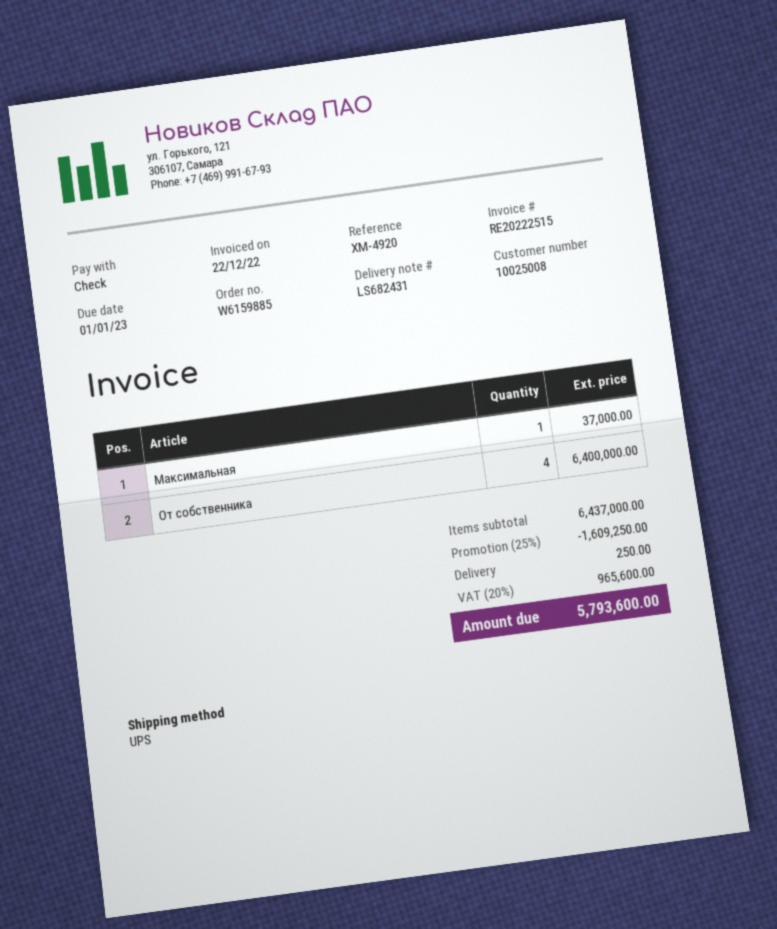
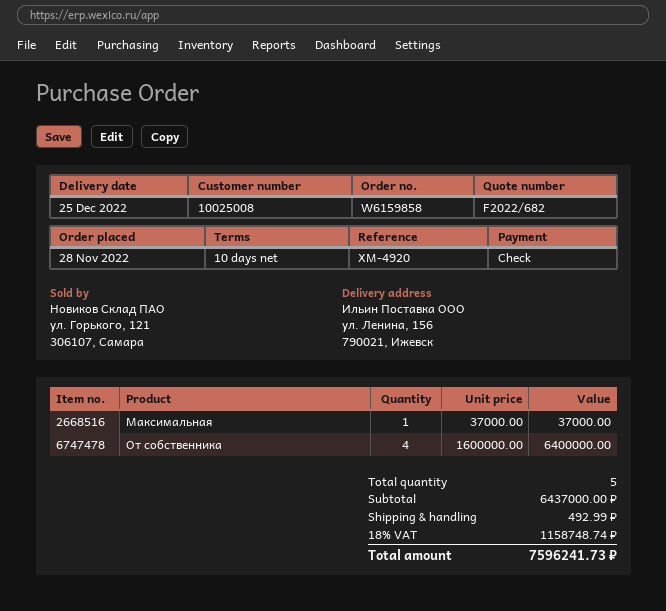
order number: W6159885 -> W6159858
discount: 25% = 1609250.00 -> none
shipping: 250.00 -> 492.99
tax: 20% = 965600.00 -> 18% = 1158748.74
total: 5793600.00 -> 7596241.73

